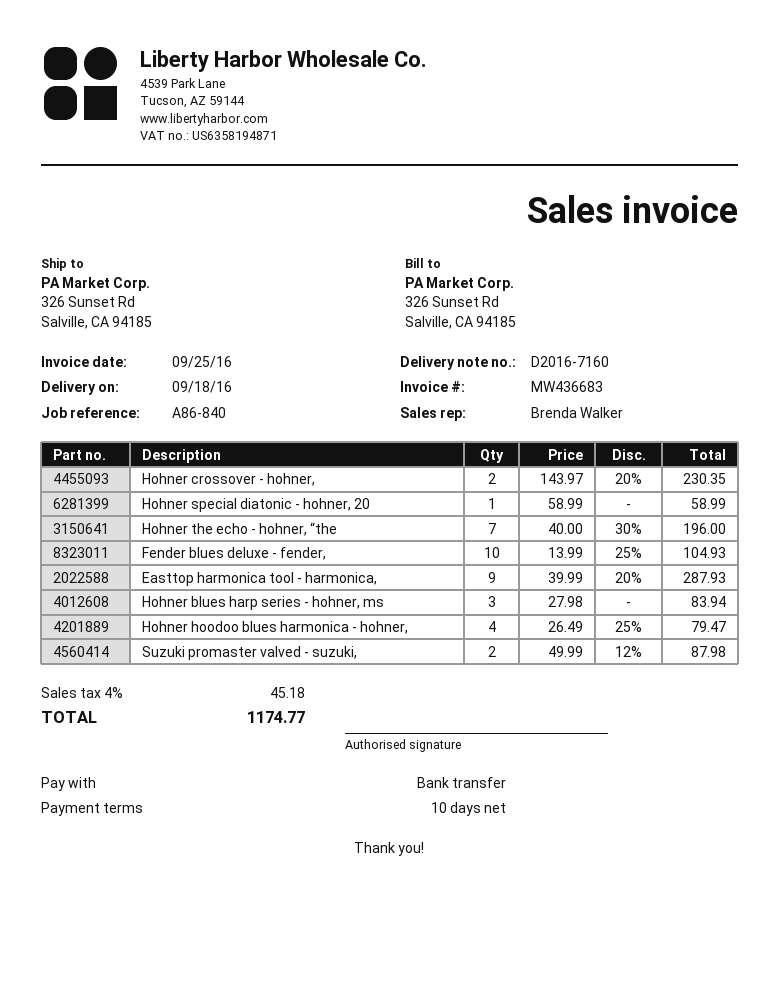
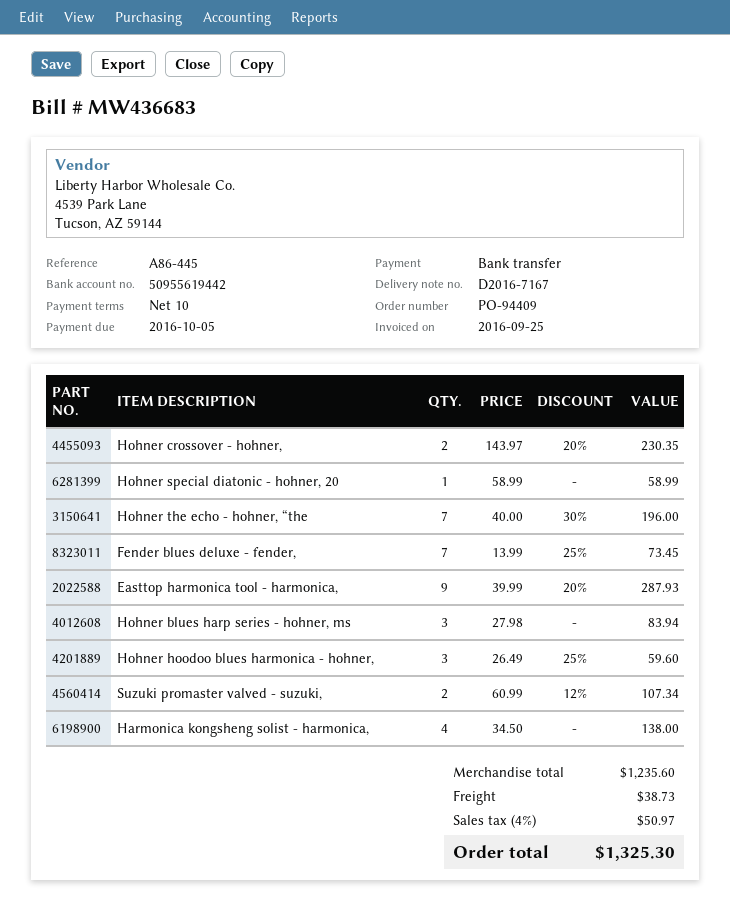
delivery note number: D2016-7160 -> D2016-7167
reference: A86-840 -> A86-445
Fender blues deluxe - fender,: 10 x 13.99 - 25% = 104.93 -> 7 x 13.99 - 25% = 73.45
Hohner hoodoo blues harmonica - hohner,: 4 x 26.49 - 25% = 79.47 -> 3 x 26.49 - 25% = 59.60
Suzuki promaster valved - suzuki,: 2 x 49.99 - 12% = 87.98 -> 2 x 60.99 - 12% = 107.34
Harmonica kongsheng solist - harmonica,: none -> 4 x 34.50 = 138.00
shipping: none -> 38.73
tax: 4% = 45.18 -> 4% = 50.97
total: 1174.77 -> 1325.30

